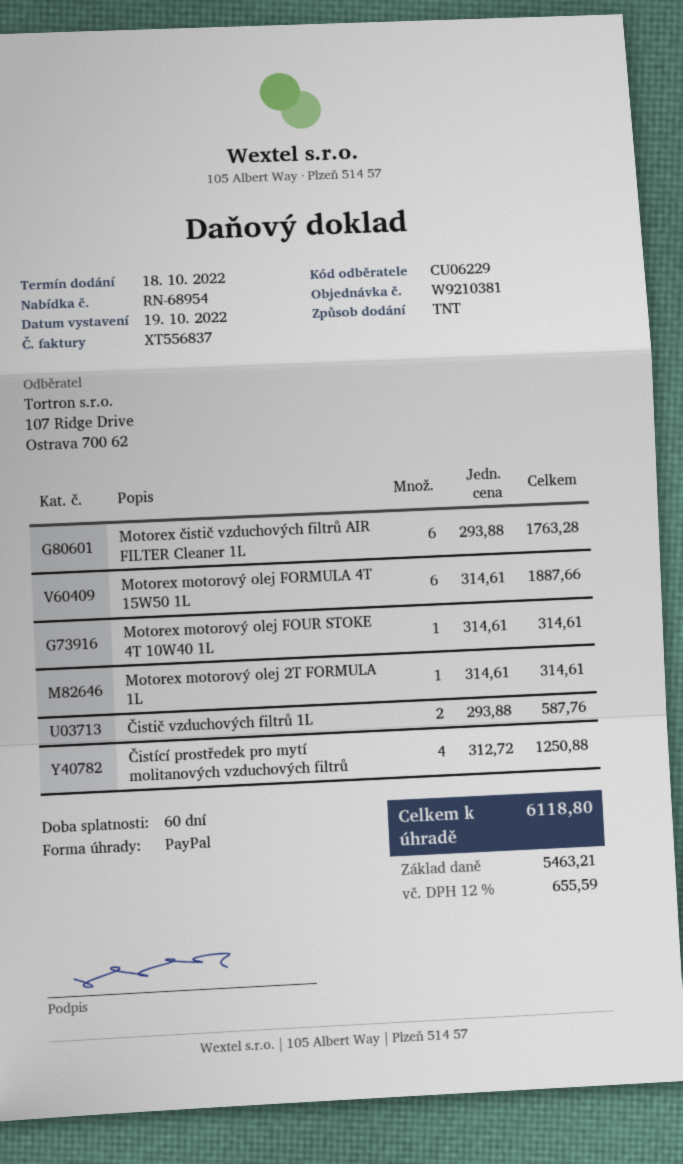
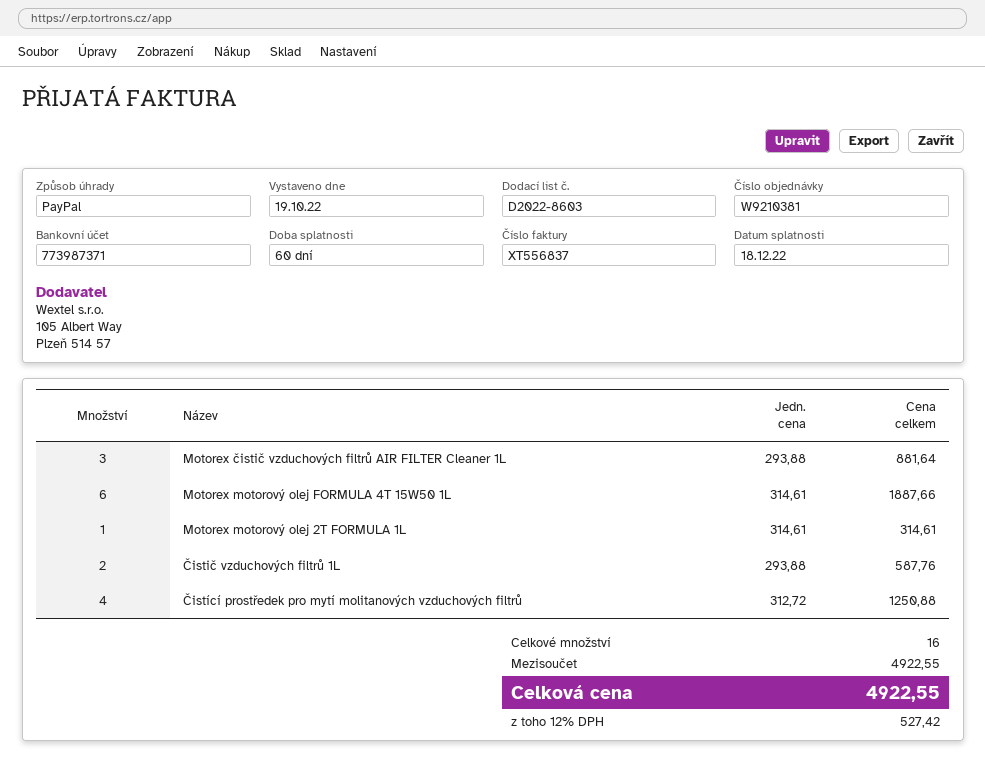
Motorex čistič vzduchových filtrů AIR FILTER Cleaner 1L: 6 x 293.88 = 1763.28 -> 3 x 293.88 = 881.64
Motorex motorový olej FOUR STOKE 4T 10W40 1L: 1 x 314.61 = 314.61 -> none
tax: 12% = 655.59 -> 12% = 527.42
total: 6118.80 -> 4922.55

